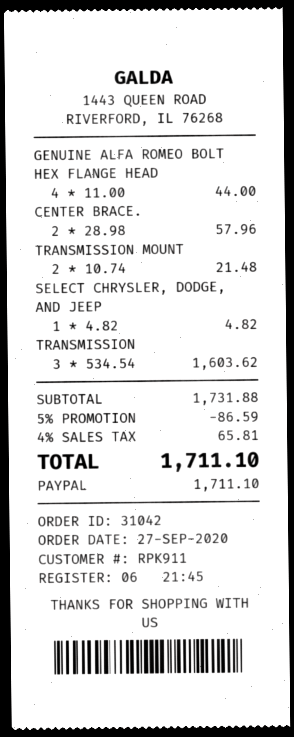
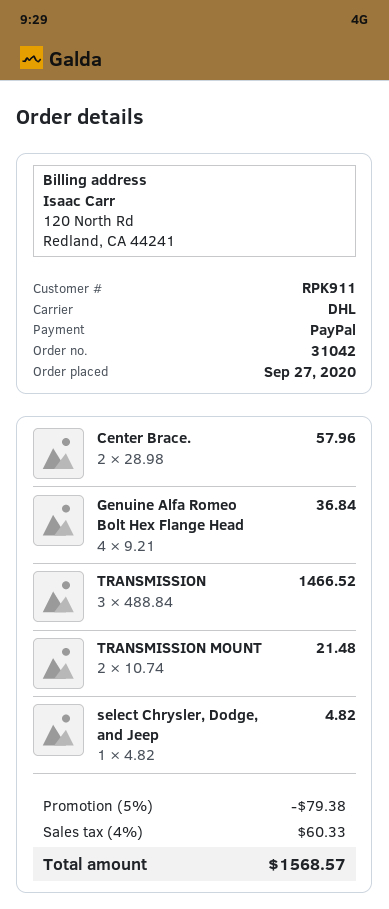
GENUINE ALFA ROMEO BOLT HEX FLANGE HEAD: 4 x 11.00 = 44.00 -> 4 x 9.21 = 36.84
TRANSMISSION: 3 x 534.54 = 1603.62 -> 3 x 488.84 = 1466.52
discount: 5% = 86.59 -> 5% = 79.38
tax: 4% = 65.81 -> 4% = 60.33
total: 1711.10 -> 1568.57

